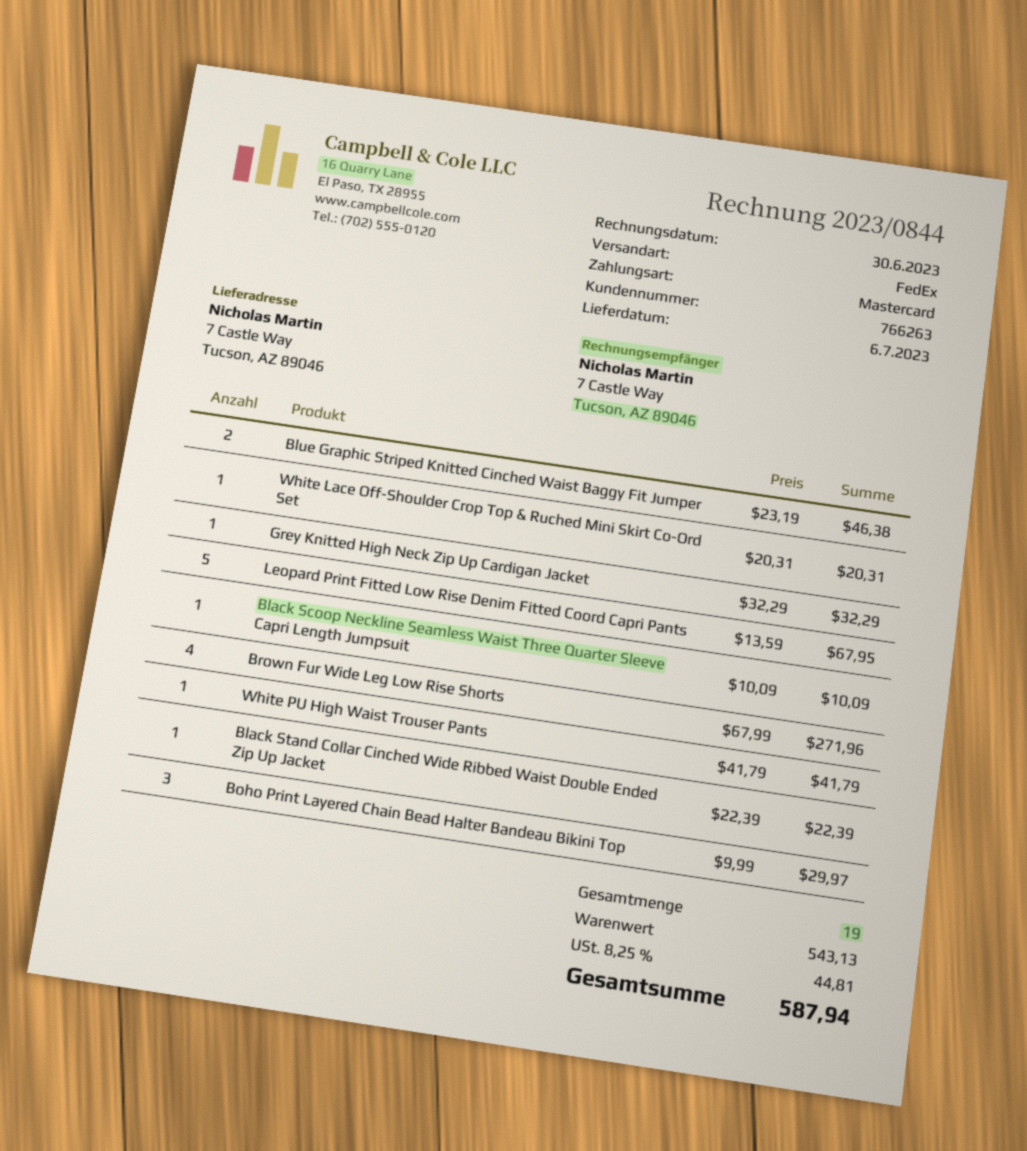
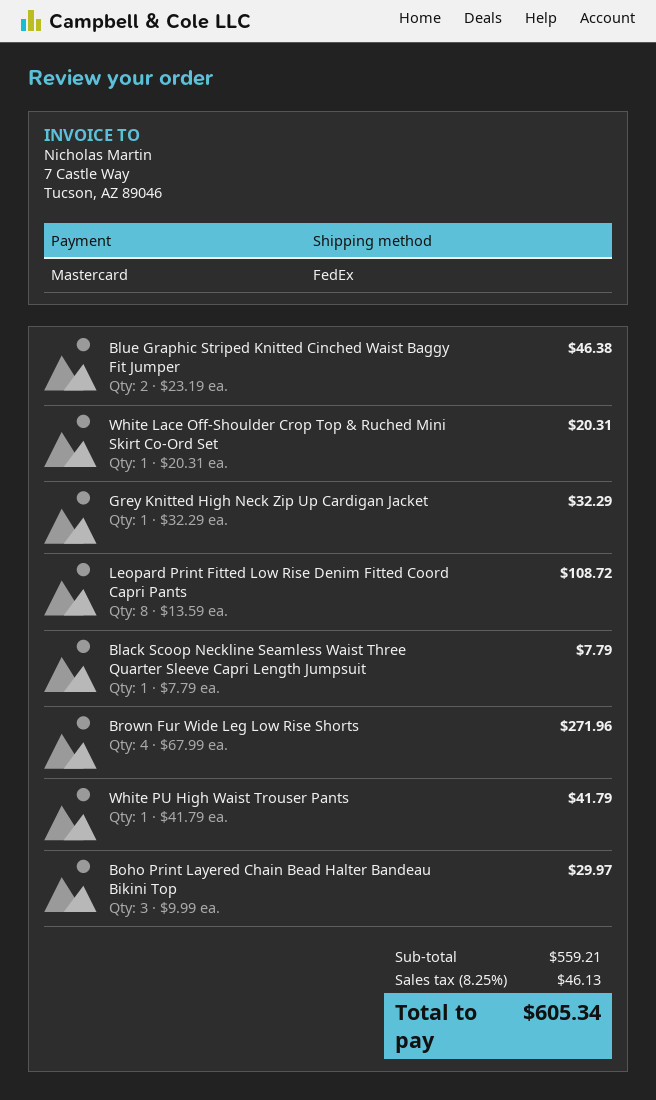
Leopard Print Fitted Low Rise Denim Fitted Coord Capri Pants: 5 x 13.59 = 67.95 -> 8 x 13.59 = 108.72
Black Scoop Neckline Seamless Waist Three Quarter Sleeve Capri Length Jumpsuit: 1 x 10.09 = 10.09 -> 1 x 7.79 = 7.79
Black Stand Collar Cinched Wide Ribbed Waist Double Ended Zip Up Jacket: 1 x 22.39 = 22.39 -> none
subtotal: 543.13 -> 559.21
tax: 8.25% = 44.81 -> 8.25% = 46.13
total: 587.94 -> 605.34

